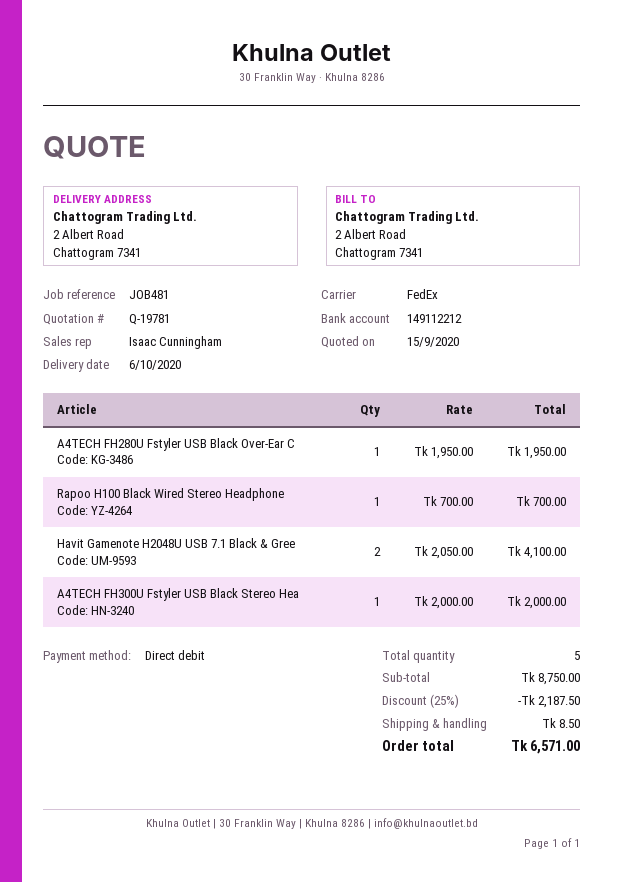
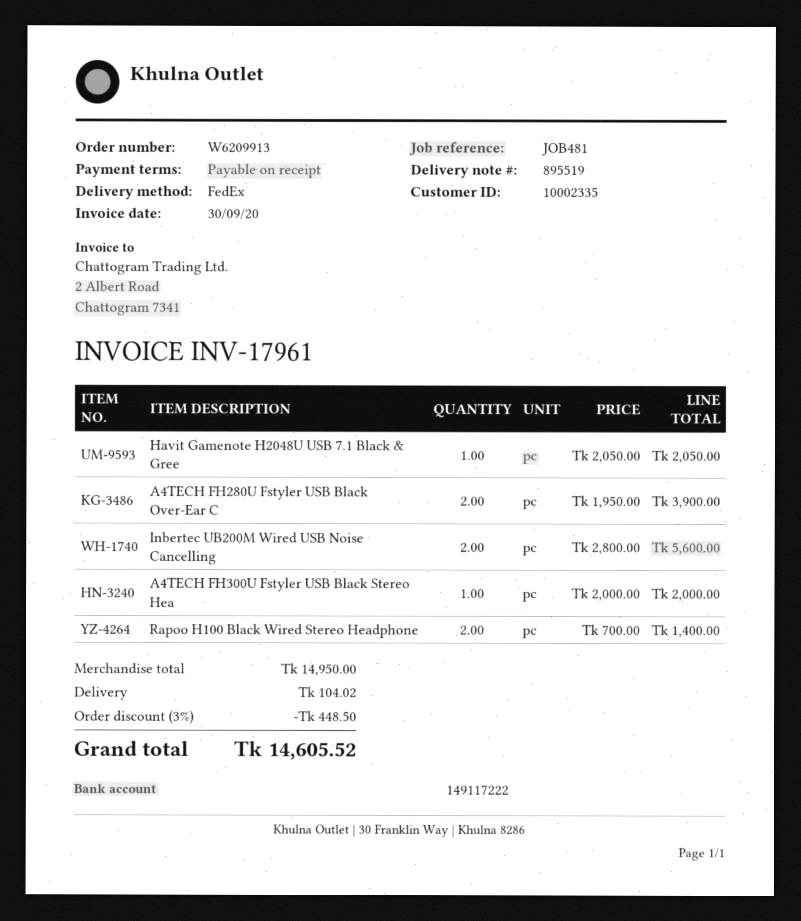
bank account: 149112212 -> 149117222
A4TECH FH280U Fstyler USB Black Over-Ear C: 1 x 1950.00 = 1950.00 -> 2 x 1950.00 = 3900.00
Rapoo H100 Black Wired Stereo Headphone: 1 x 700.00 = 700.00 -> 2 x 700.00 = 1400.00
Havit Gamenote H2048U USB 7.1 Black & Gree: 2 x 2050.00 = 4100.00 -> 1 x 2050.00 = 2050.00
Inbertec UB200M Wired USB Noise Cancelling: none -> 2 x 2800.00 = 5600.00
subtotal: 8750.00 -> 14950.00
discount: 25% = 2187.50 -> 3% = 448.50
shipping: 8.50 -> 104.02
total: 6571.00 -> 14605.52

